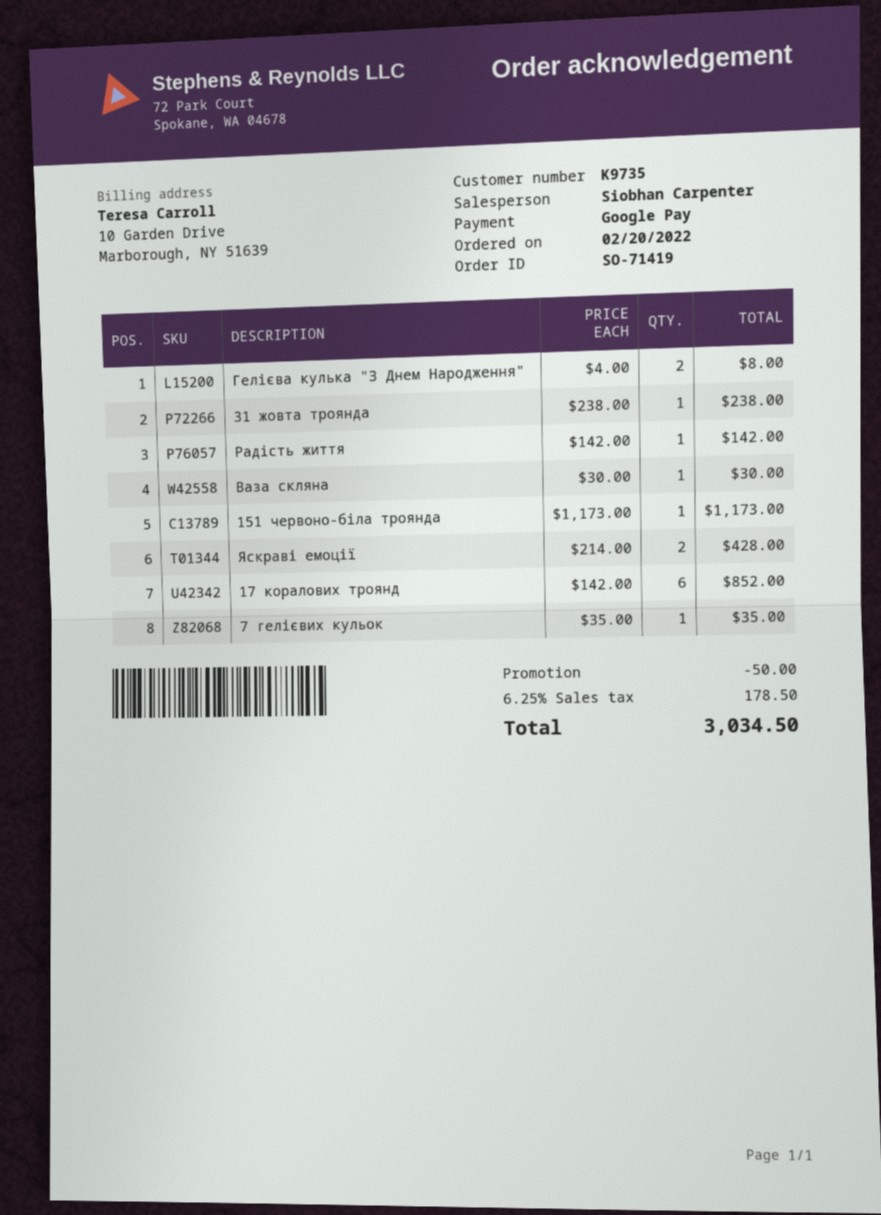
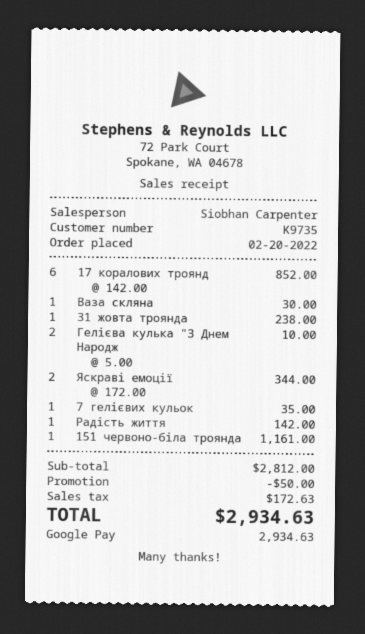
Гелієва кулька "З Днем Народження": 2 x 4.00 = 8.00 -> 2 x 5.00 = 10.00
151 червоно-біла троянда: 1 x 1173.00 = 1173.00 -> 1 x 1161.00 = 1161.00
Яскраві емоції: 2 x 214.00 = 428.00 -> 2 x 172.00 = 344.00
tax: 178.50 -> 172.63
total: 3034.50 -> 2934.63

